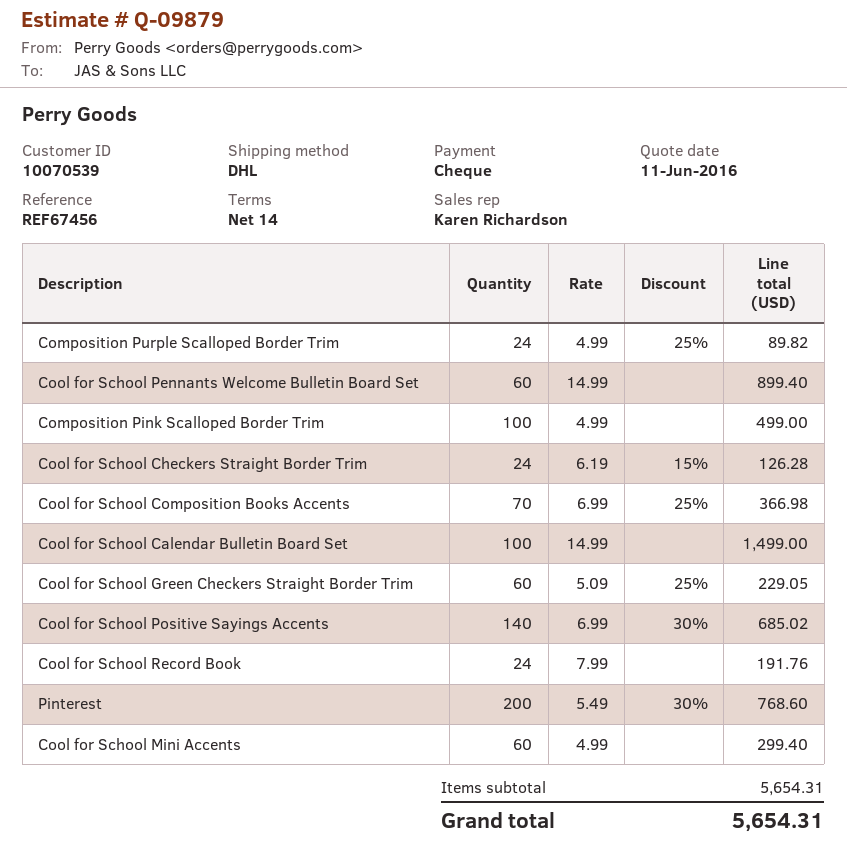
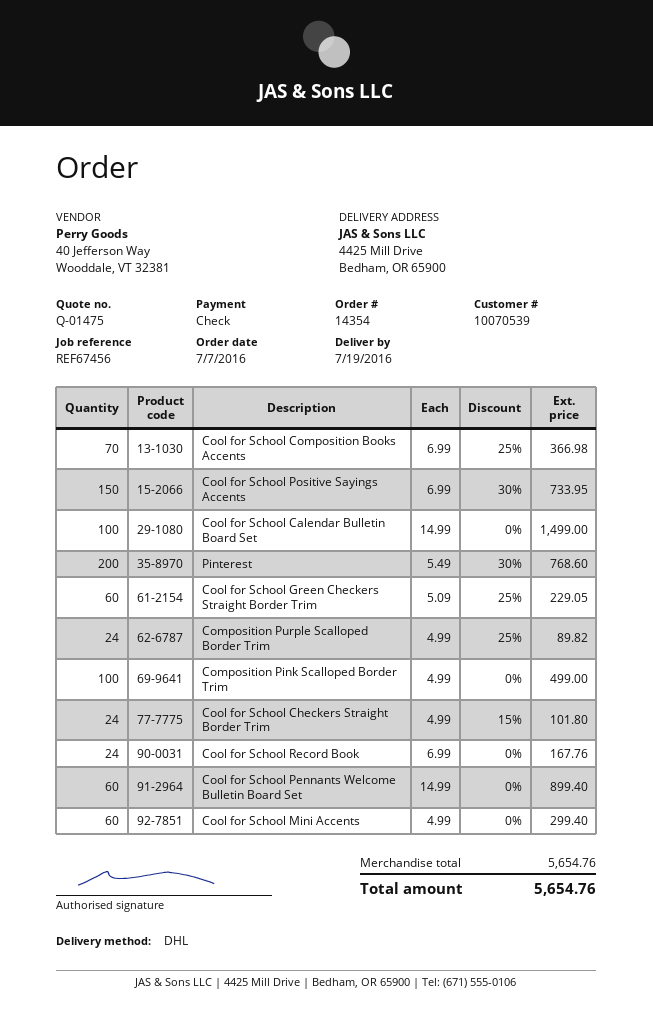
quote number: Q-09879 -> Q-01475
Cool for School Checkers Straight Border Trim: 24 x 6.19 - 15% = 126.28 -> 24 x 4.99 - 15% = 101.80
Cool for School Positive Sayings Accents: 140 x 6.99 - 30% = 685.02 -> 150 x 6.99 - 30% = 733.95
Cool for School Record Book: 24 x 7.99 = 191.76 -> 24 x 6.99 = 167.76
subtotal: 5654.31 -> 5654.76
total: 5654.31 -> 5654.76

